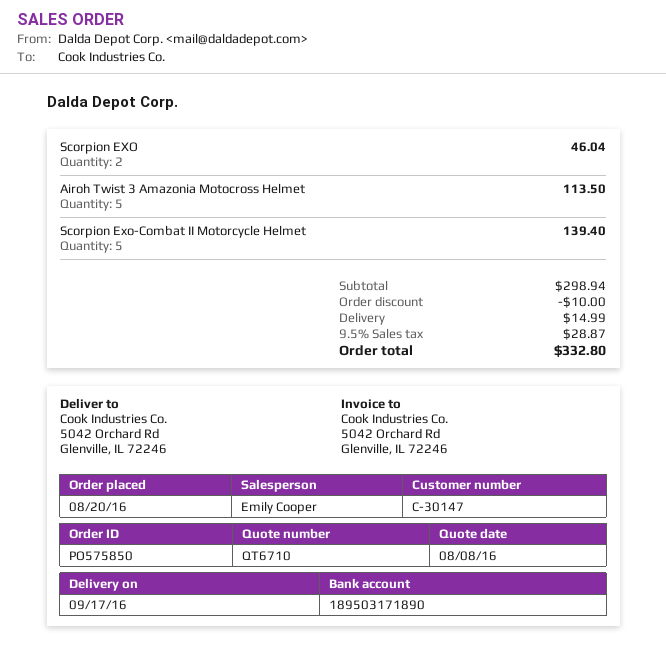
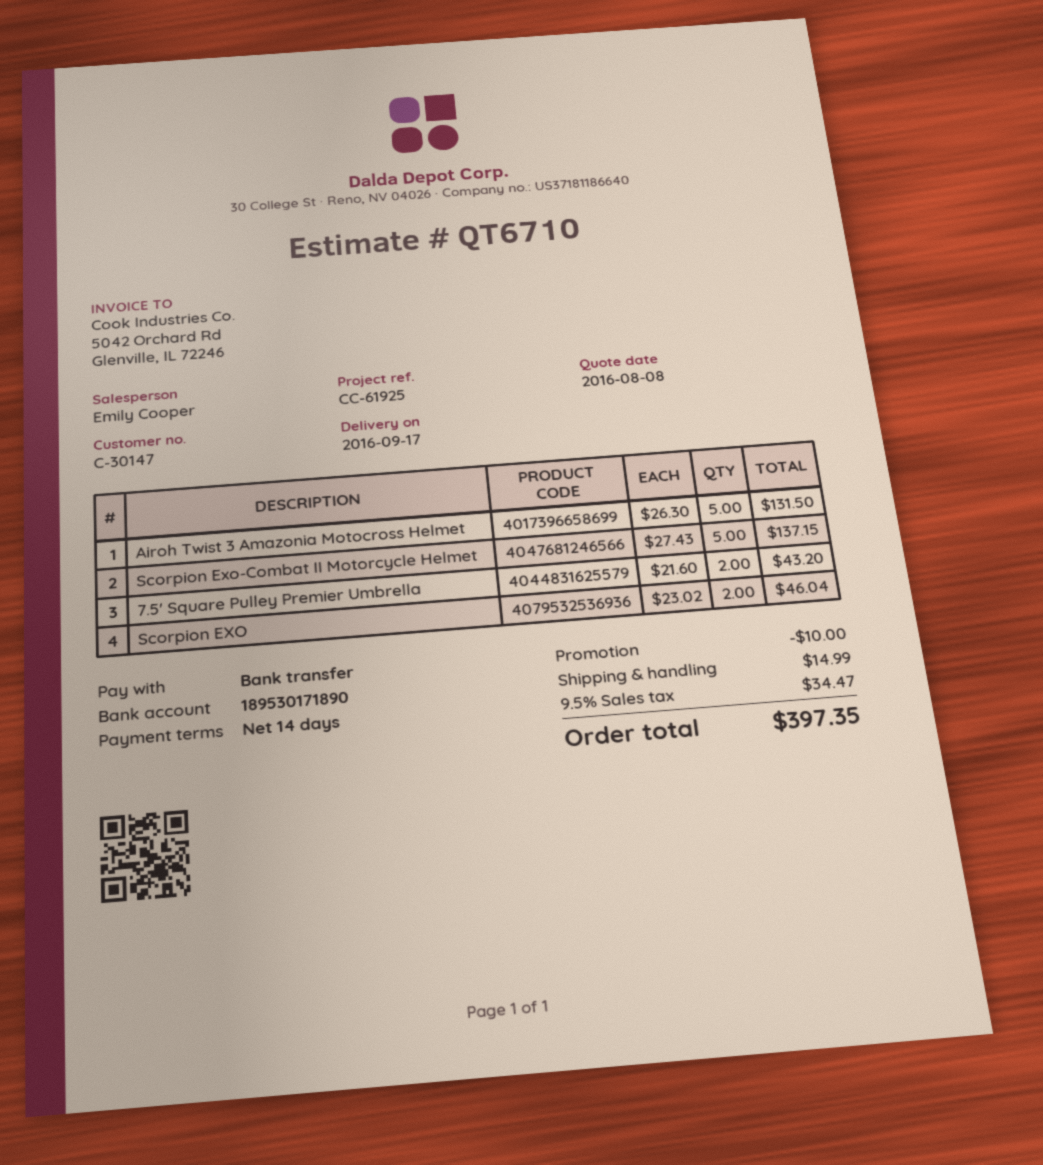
bank account: 189503171890 -> 189530171890
Airoh Twist 3 Amazonia Motocross Helmet: 5 for 113.50 -> 5 for 131.50
Scorpion Exo-Combat II Motorcycle Helmet: 5 for 139.40 -> 5 for 137.15
7.5' Square Pulley Premier Umbrella: none -> 2 for 43.20
tax: 9.5% = 28.87 -> 9.5% = 34.47
total: 332.80 -> 397.35

